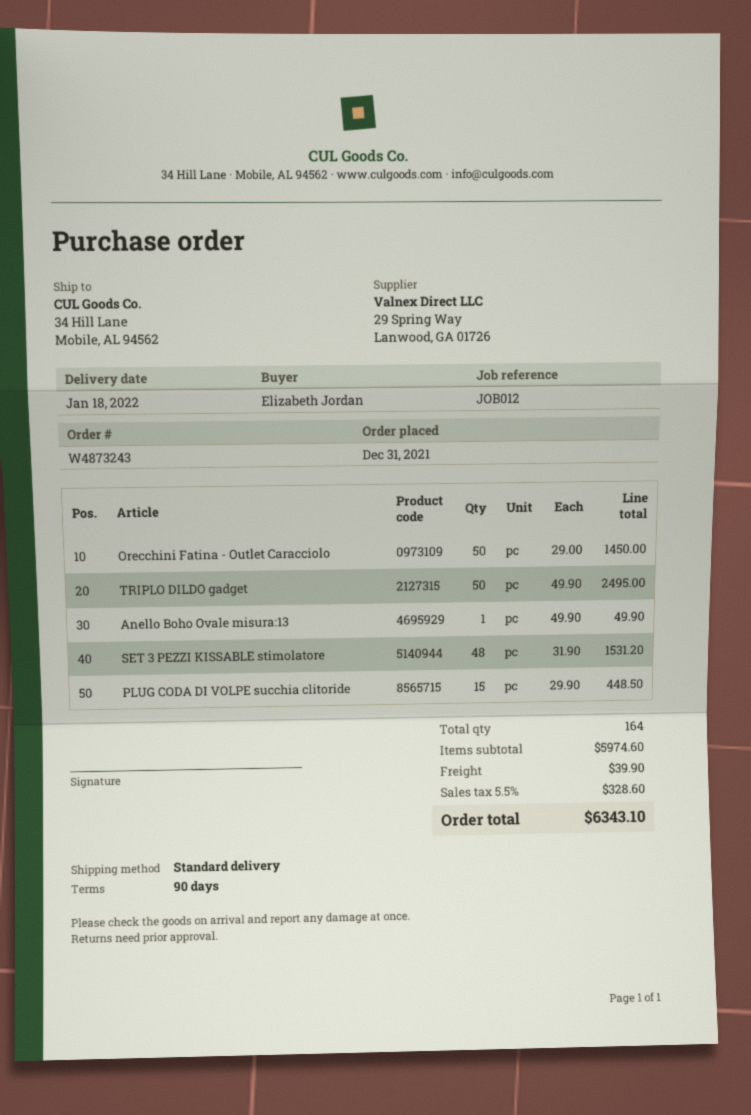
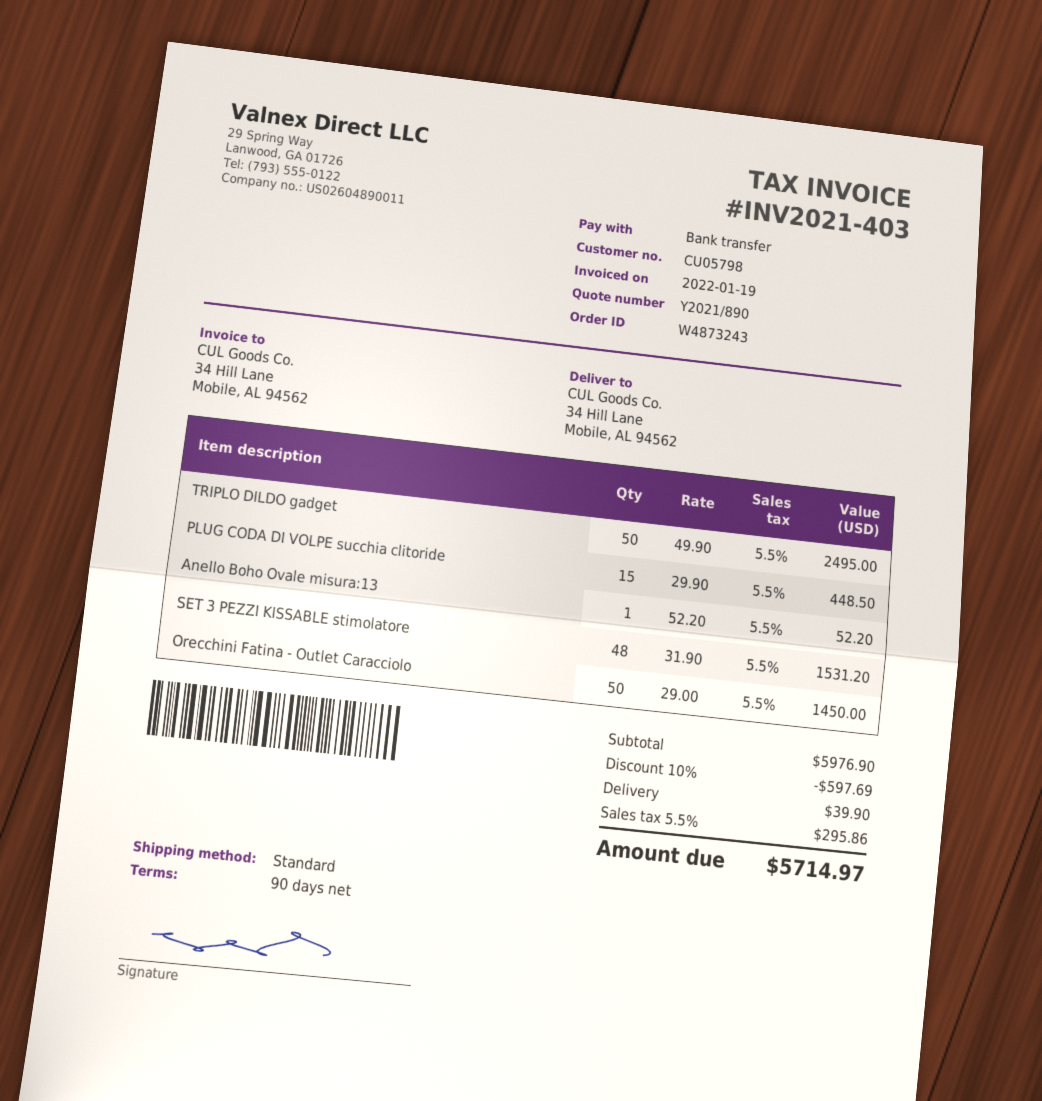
Anello Boho Ovale misura:13: 1 x 49.90 = 49.90 -> 1 x 52.20 = 52.20
subtotal: 5974.60 -> 5976.90
discount: none -> 10% = 597.69
tax: 5.5% = 328.60 -> 5.5% = 295.86
total: 6343.10 -> 5714.97

